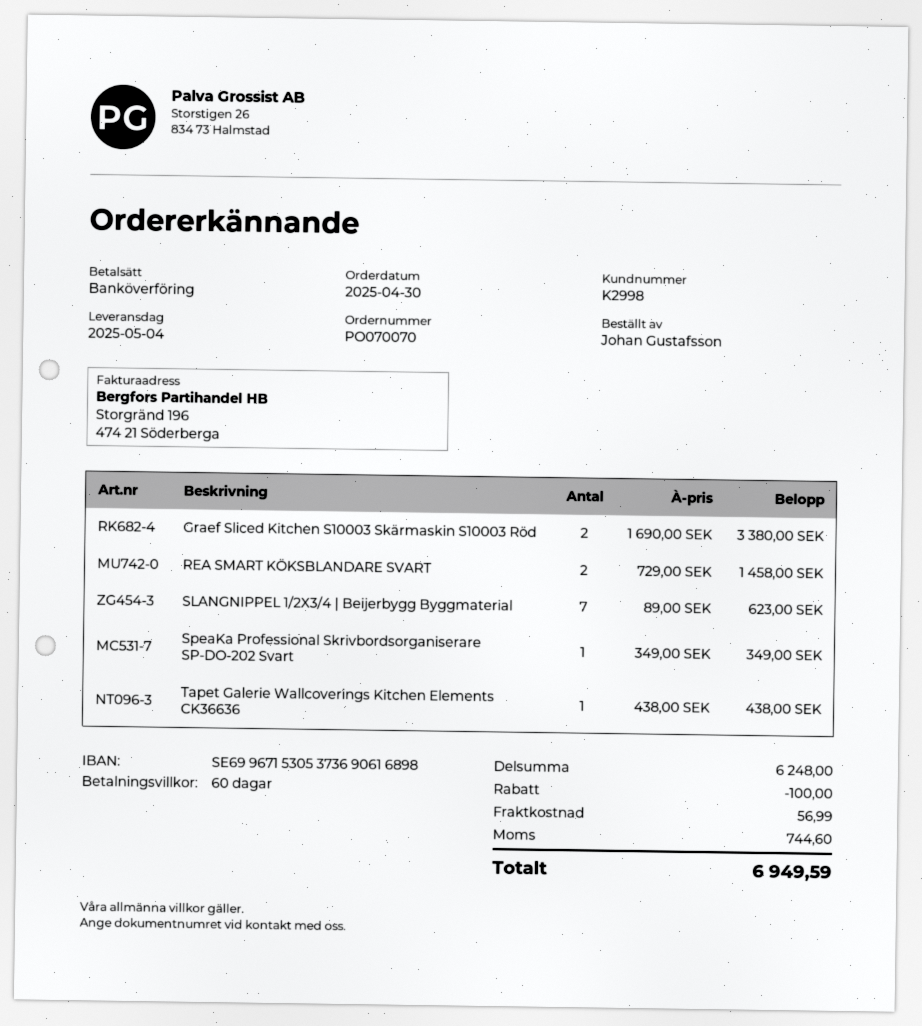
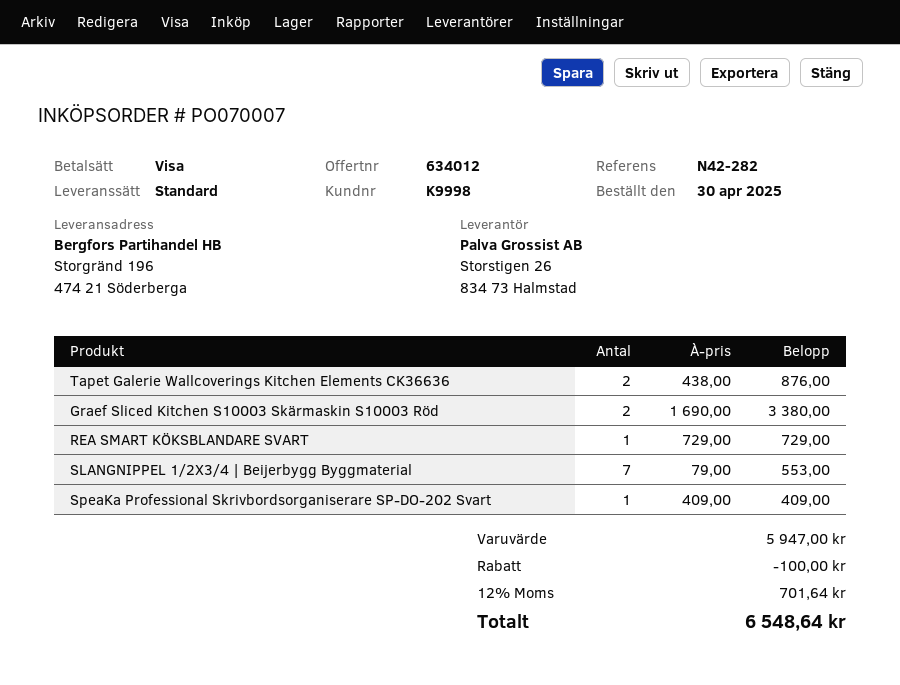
order number: PO070070 -> PO070007
customer number: K2998 -> K9998
payment method: bank transfer -> Visa
REA SMART KÖKSBLANDARE SVART: 2 x 729.00 = 1458.00 -> 1 x 729.00 = 729.00
SLANGNIPPEL 1/2X3/4 | Beijerbygg Byggmaterial: 7 x 89.00 = 623.00 -> 7 x 79.00 = 553.00
SpeaKa Professional Skrivbordsorganiserare SP-DO-202 Svart: 1 x 349.00 = 349.00 -> 1 x 409.00 = 409.00
Tapet Galerie Wallcoverings Kitchen Elements CK36636: 1 x 438.00 = 438.00 -> 2 x 438.00 = 876.00
subtotal: 6248.00 -> 5947.00
shipping: 56.99 -> none
tax: 744.60 -> 701.64
total: 6949.59 -> 6548.64

